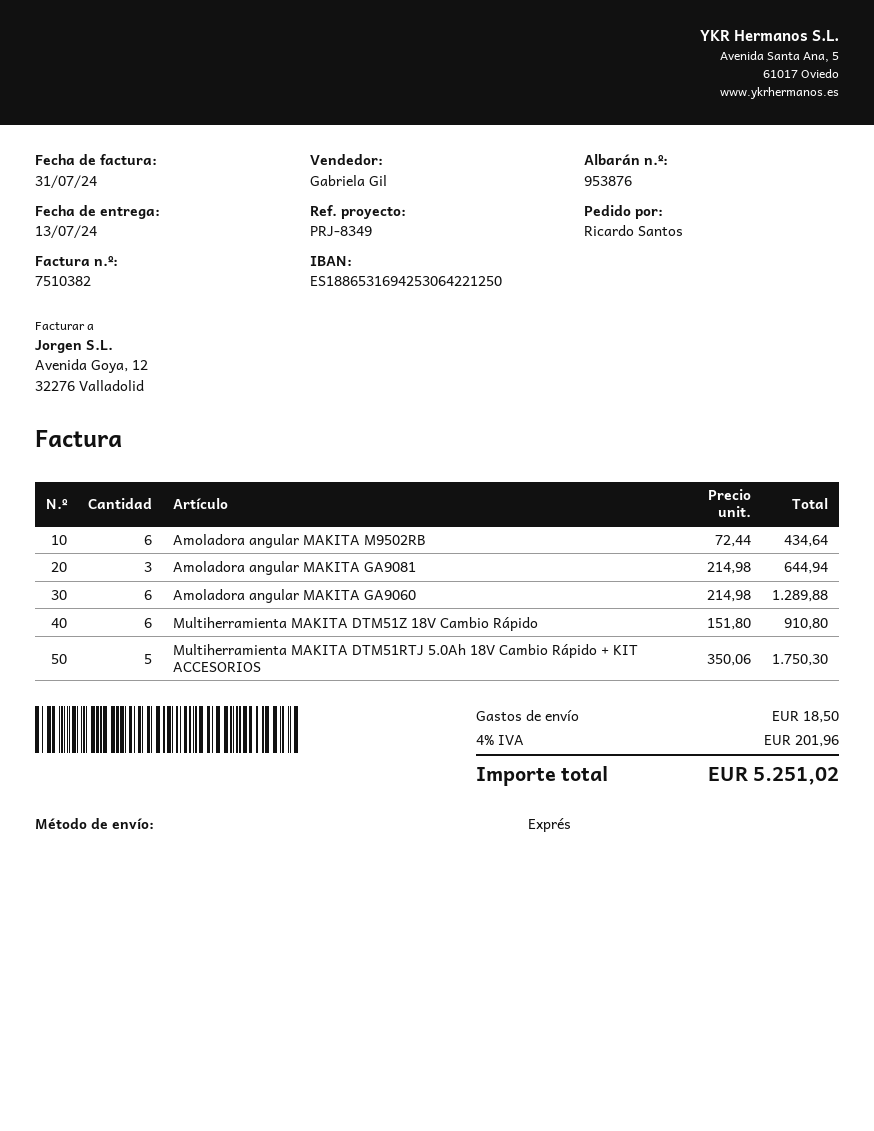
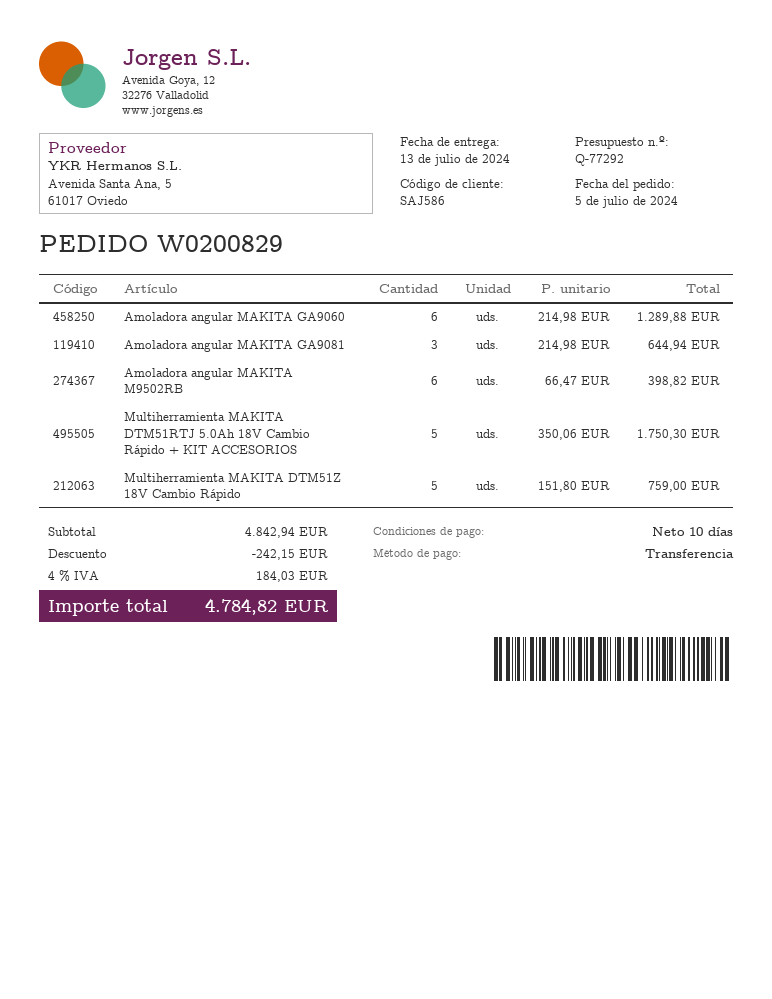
Amoladora angular MAKITA M9502RB: 6 x 72.44 = 434.64 -> 6 x 66.47 = 398.82
Multiherramienta MAKITA DTM51Z 18V Cambio Rápido: 6 x 151.80 = 910.80 -> 5 x 151.80 = 759.00
discount: none -> 242.15
shipping: 18.50 -> none
tax: 4% = 201.96 -> 4% = 184.03
total: 5251.02 -> 4784.82

